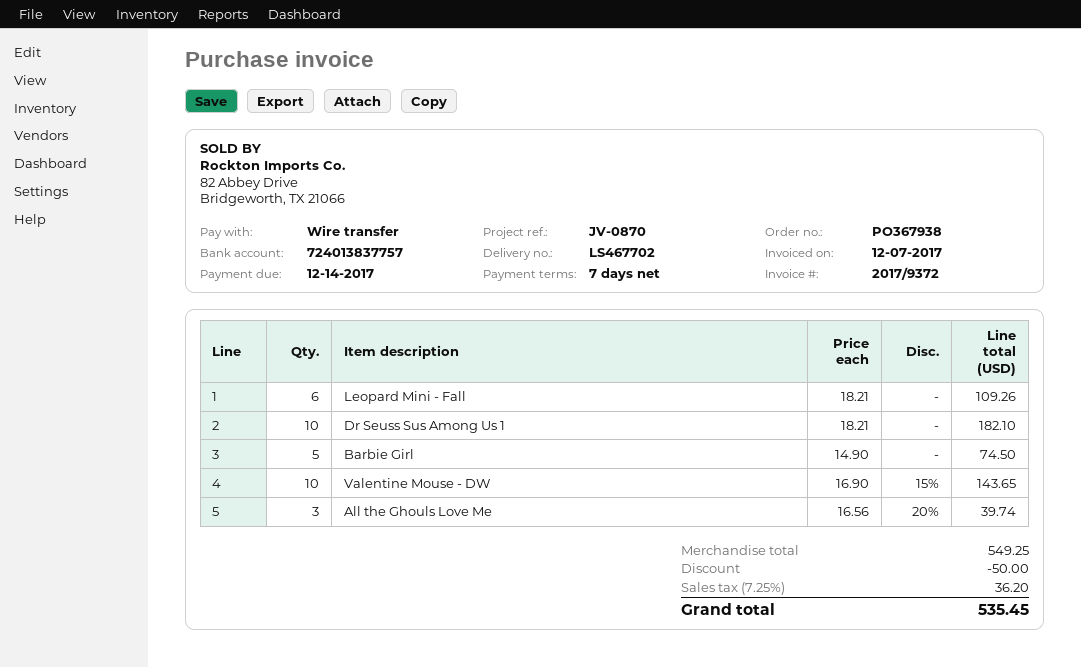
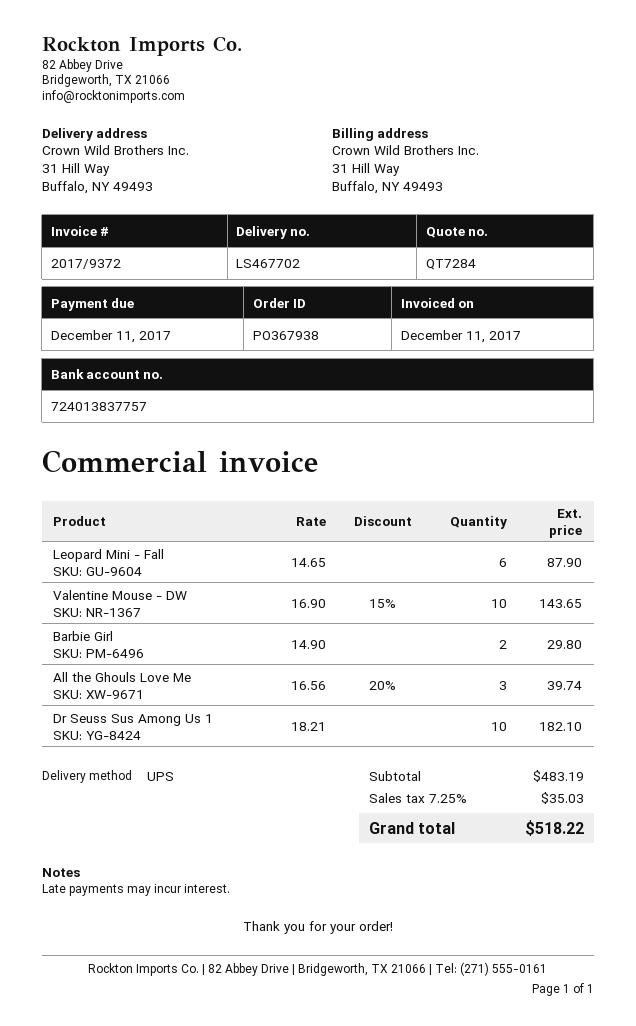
invoice date: 2017-12-07 -> 2017-12-11
due date: 2017-12-14 -> 2017-12-11
Leopard Mini - Fall: 6 x 18.21 = 109.26 -> 6 x 14.65 = 87.90
Barbie Girl: 5 x 14.90 = 74.50 -> 2 x 14.90 = 29.80
subtotal: 549.25 -> 483.19
discount: 50.00 -> none
tax: 7.25% = 36.20 -> 7.25% = 35.03
total: 535.45 -> 518.22

